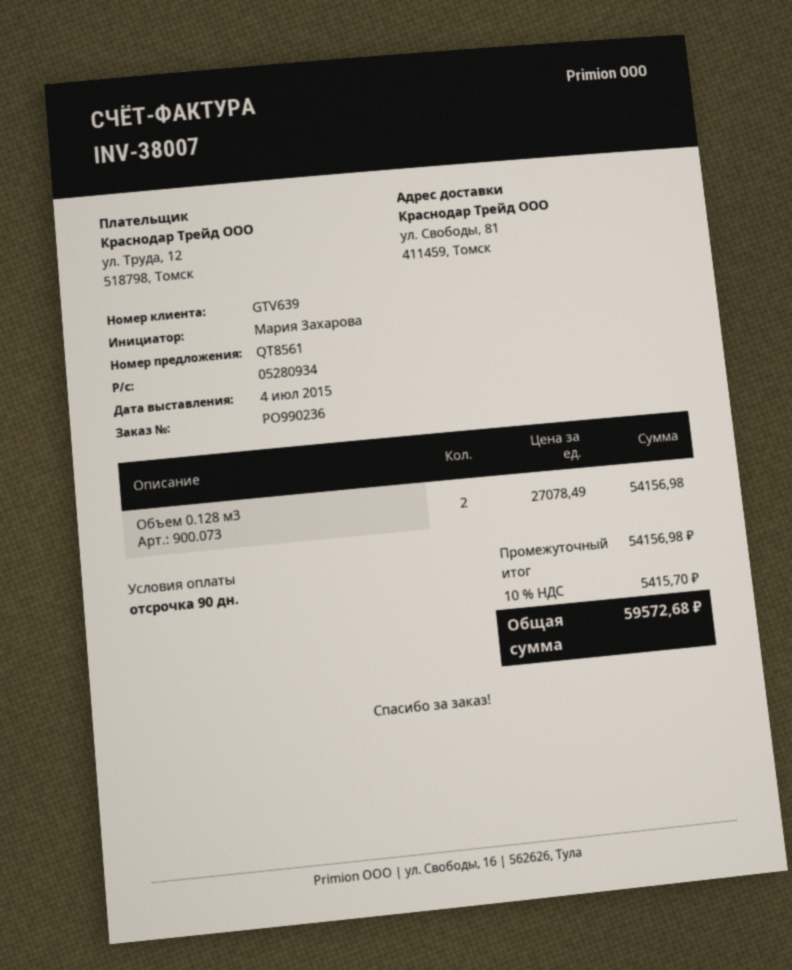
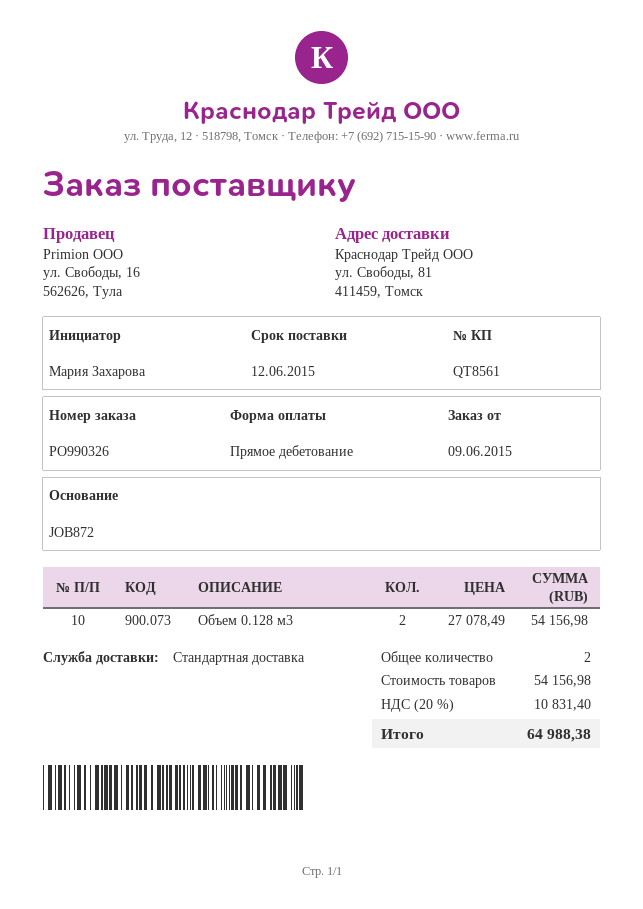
order number: PO990236 -> PO990326
tax: 10% = 5415.70 -> 20% = 10831.40
total: 59572.68 -> 64988.38

